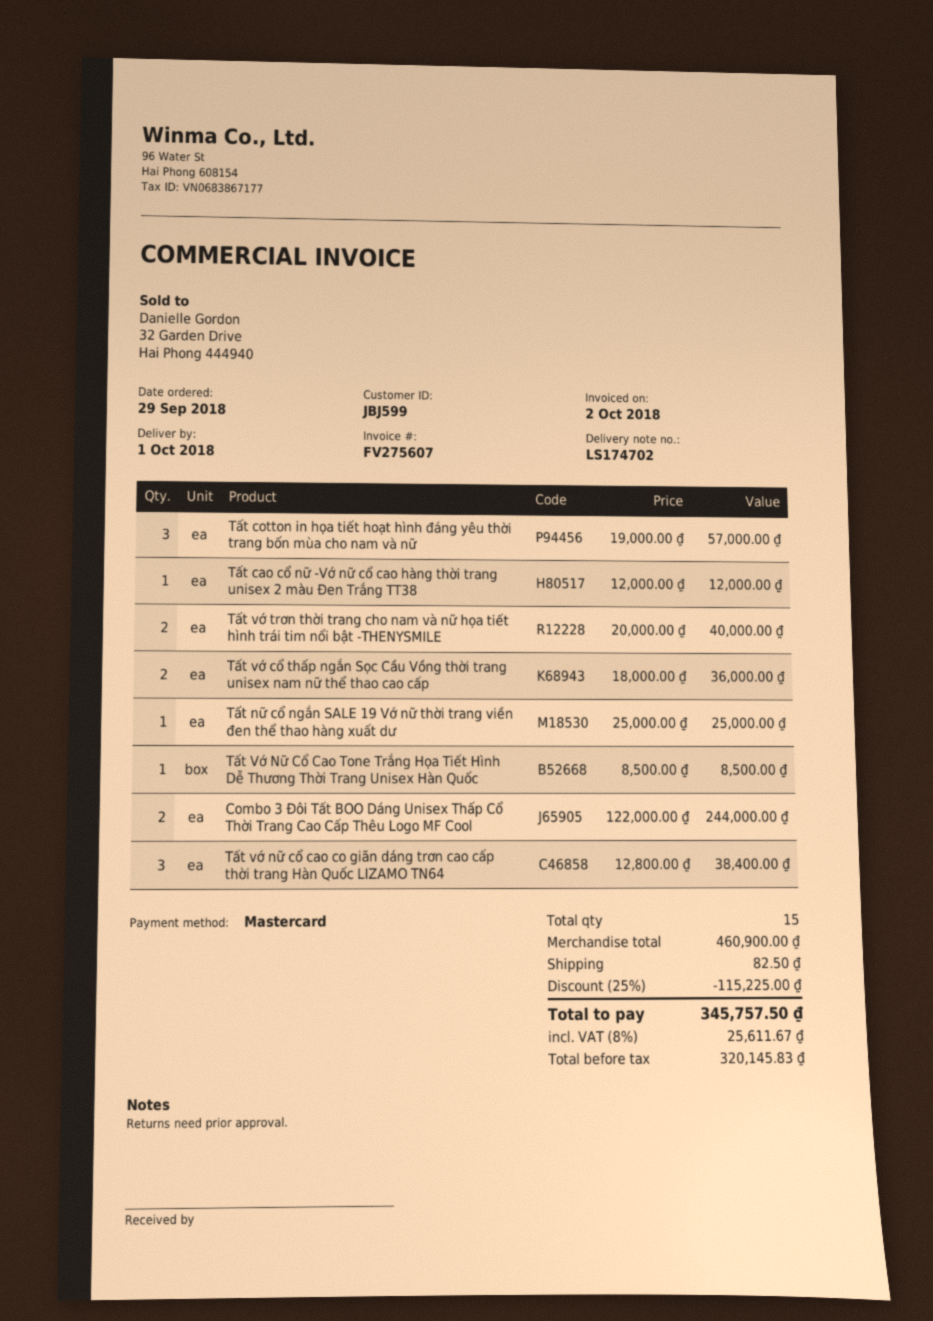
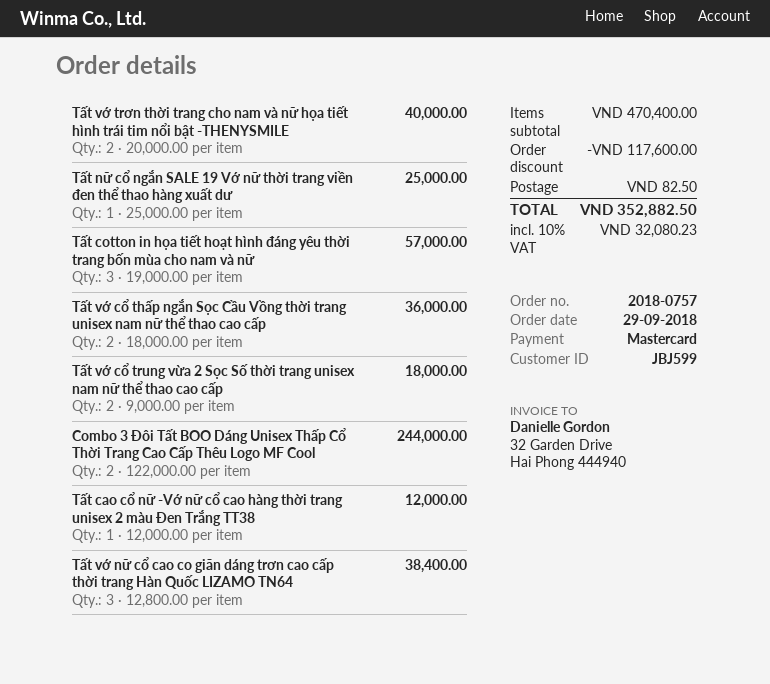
Tất Vớ Nữ Cổ Cao Tone Trắng Họa Tiết Hình Dễ Thương Thời Trang Unisex Hàn Quốc: 1 x 8500.00 = 8500.00 -> none
Tất vớ cổ trung vừa 2 Sọc Số thời trang unisex nam nữ thể thao cao cấp: none -> 2 x 9000.00 = 18000.00
subtotal: 460900.00 -> 470400.00
discount: 115225.00 -> 117600.00
tax: 8% = 25611.67 -> 10% = 32080.23
total: 345757.50 -> 352882.50

